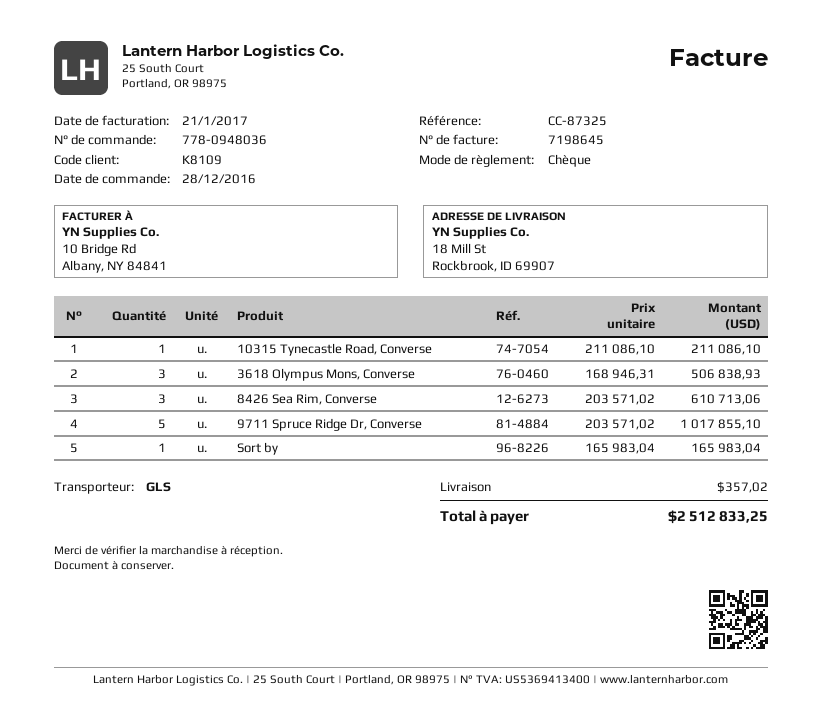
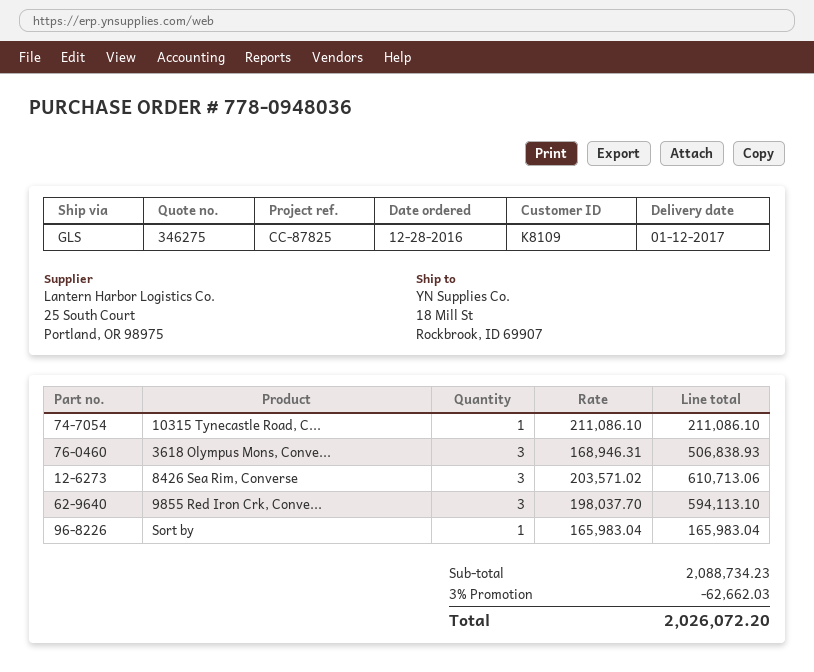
reference: CC-87325 -> CC-87825
9711 Spruce Ridge Dr, Converse: 5 x 203571.02 = 1017855.10 -> none
9855 Red Iron Crk, Conve...: none -> 3 x 198037.70 = 594113.10
discount: none -> 3% = 62662.03
shipping: 357.02 -> none
total: 2512833.25 -> 2026072.20

